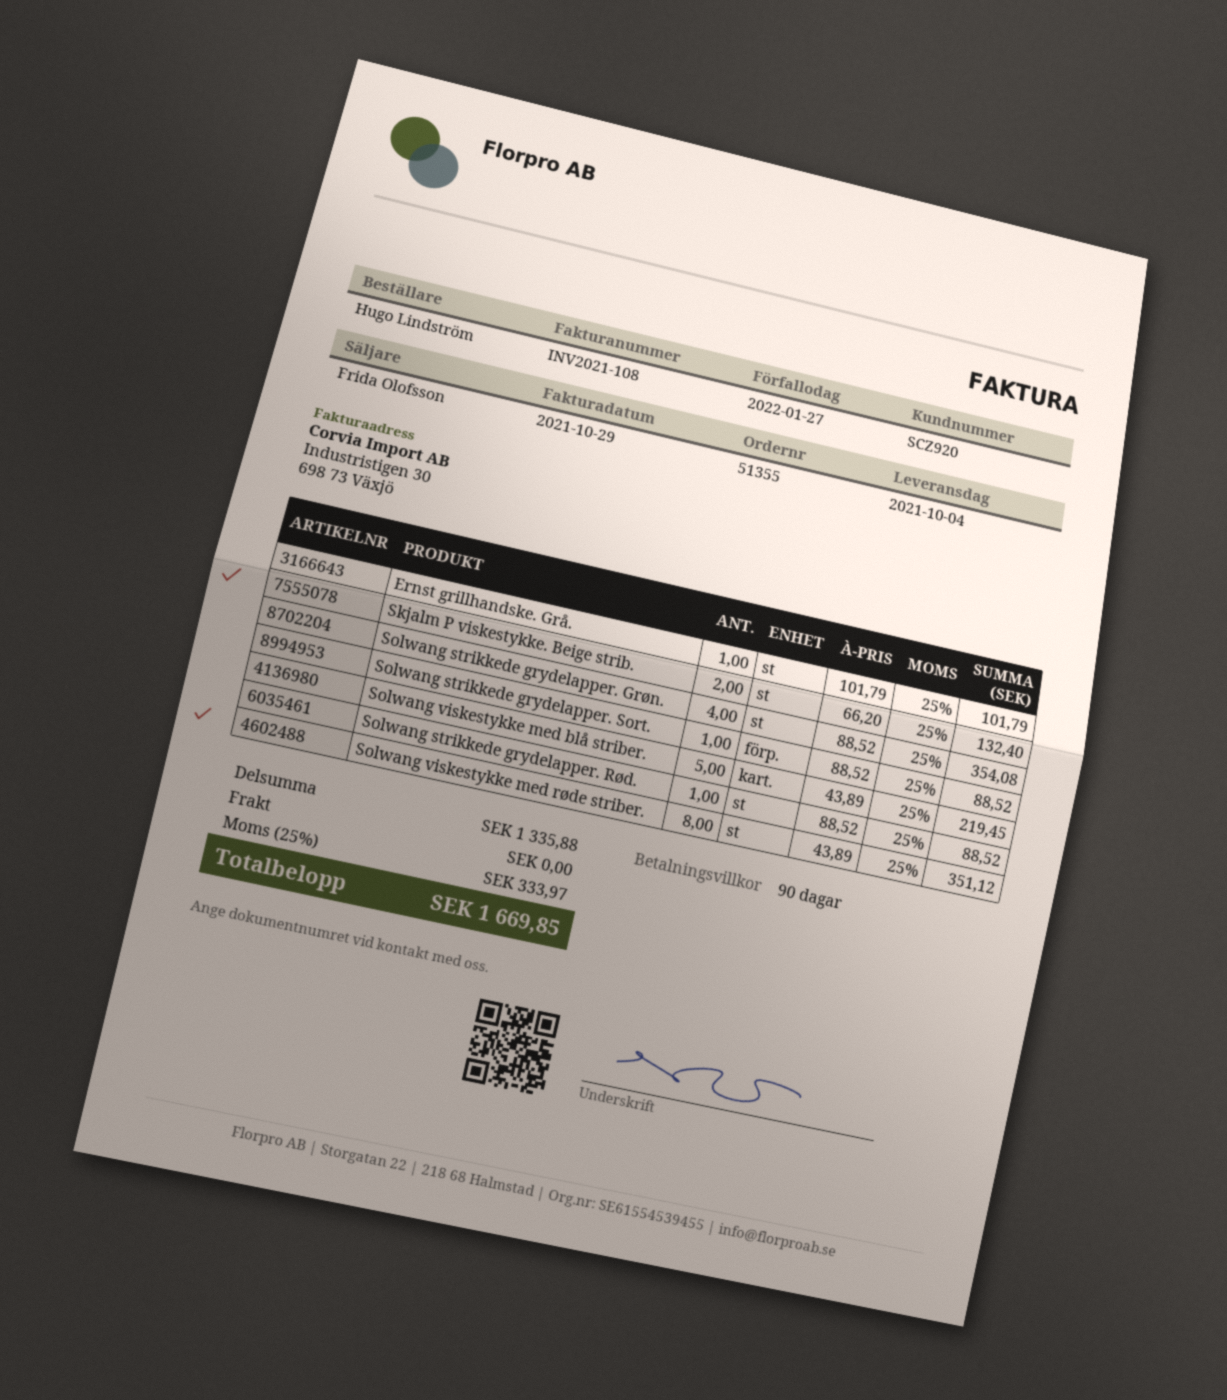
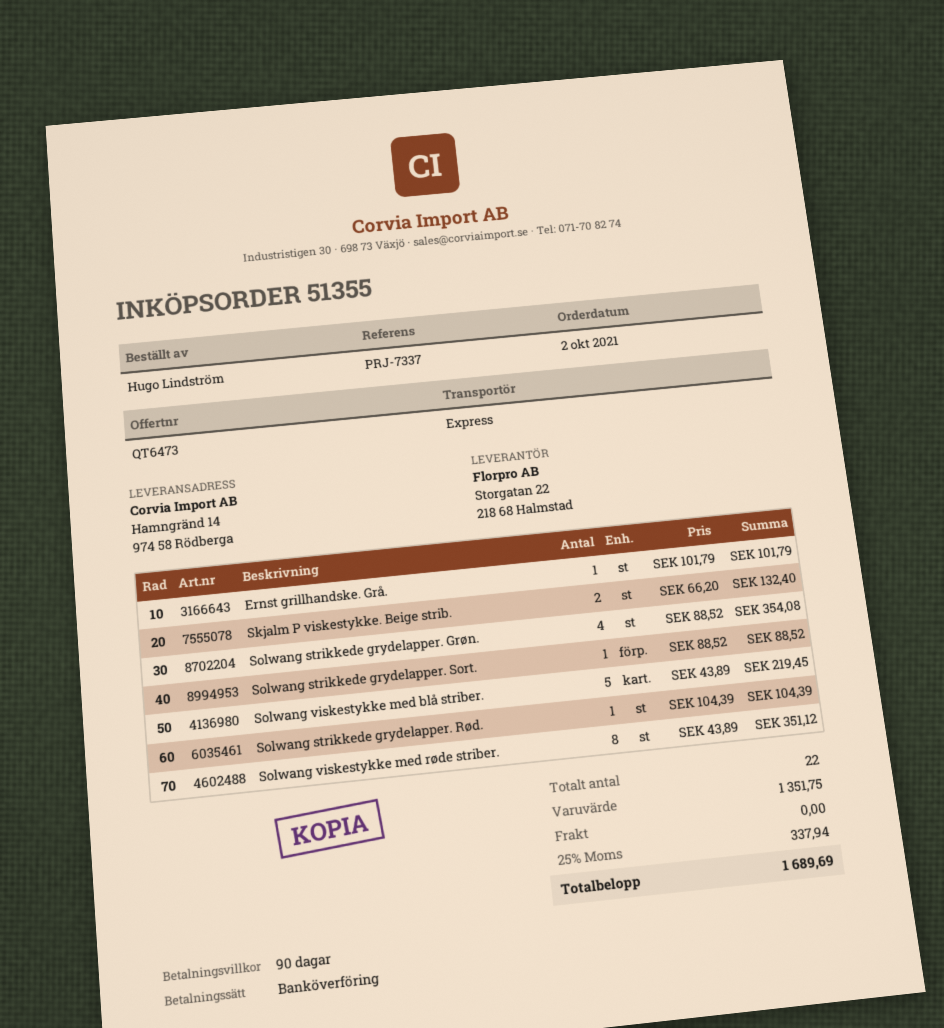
Solwang strikkede grydelapper. Rød.: 1 x 88.52 = 88.52 -> 1 x 104.39 = 104.39
subtotal: 1335.88 -> 1351.75
tax: 25% = 333.97 -> 25% = 337.94
total: 1669.85 -> 1689.69

